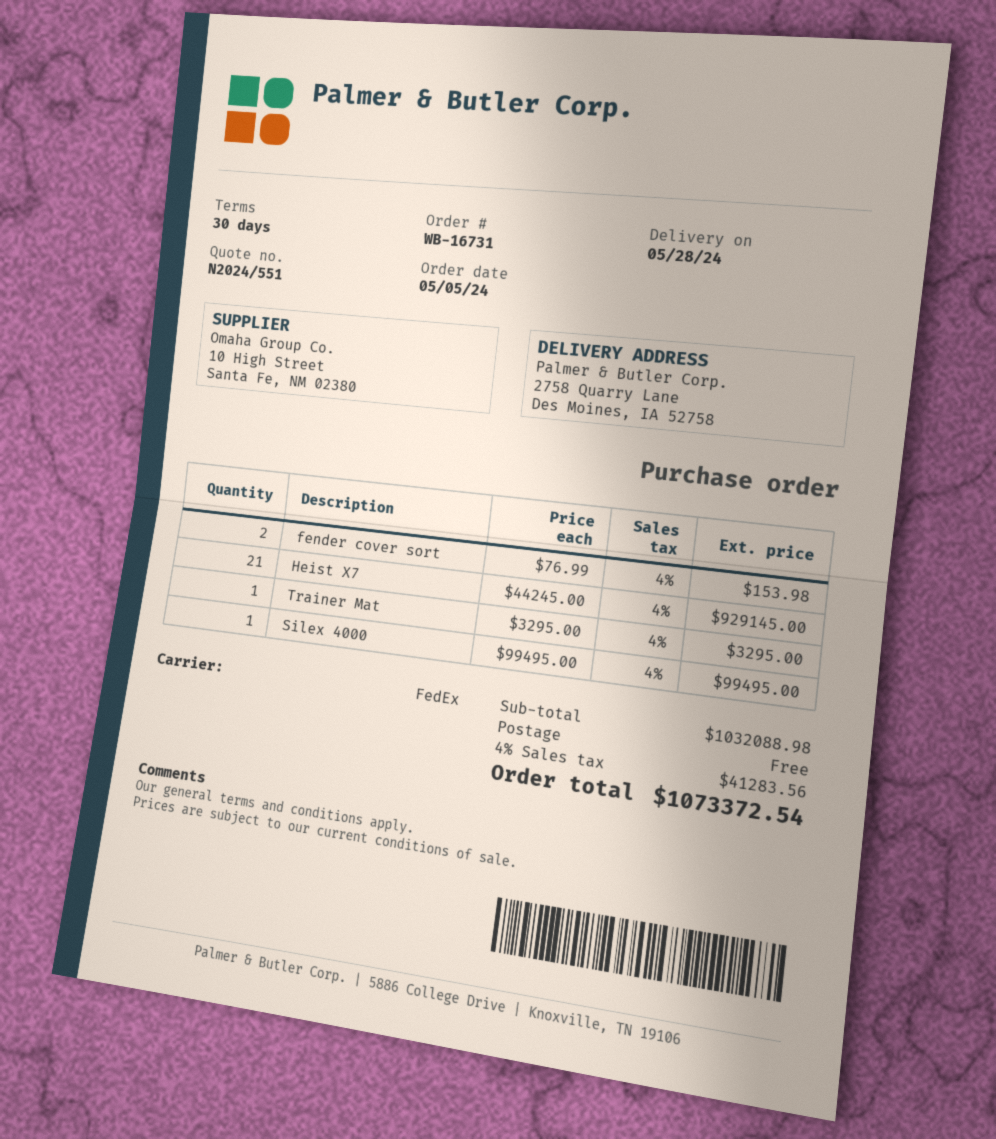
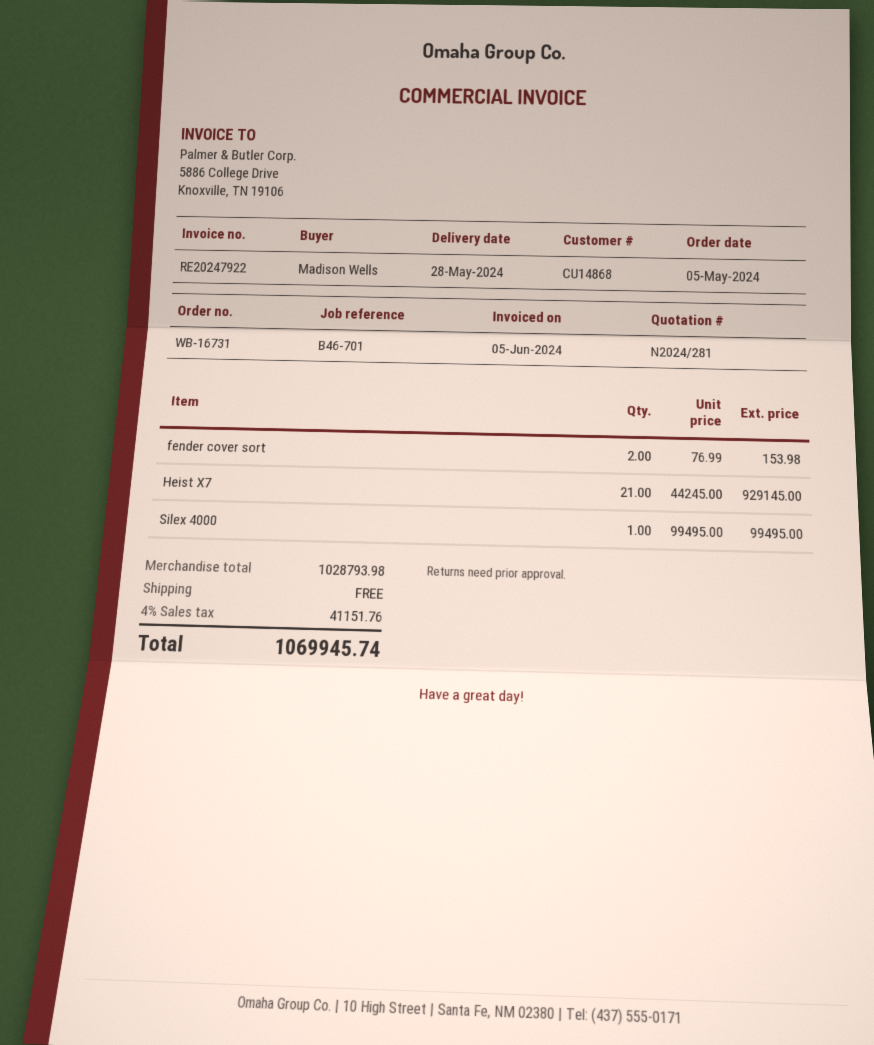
quote number: N2024/551 -> N2024/281
Trainer Mat: 1 x 3295.00 = 3295.00 -> none
subtotal: 1032088.98 -> 1028793.98
tax: 4% = 41283.56 -> 4% = 41151.76
total: 1073372.54 -> 1069945.74

